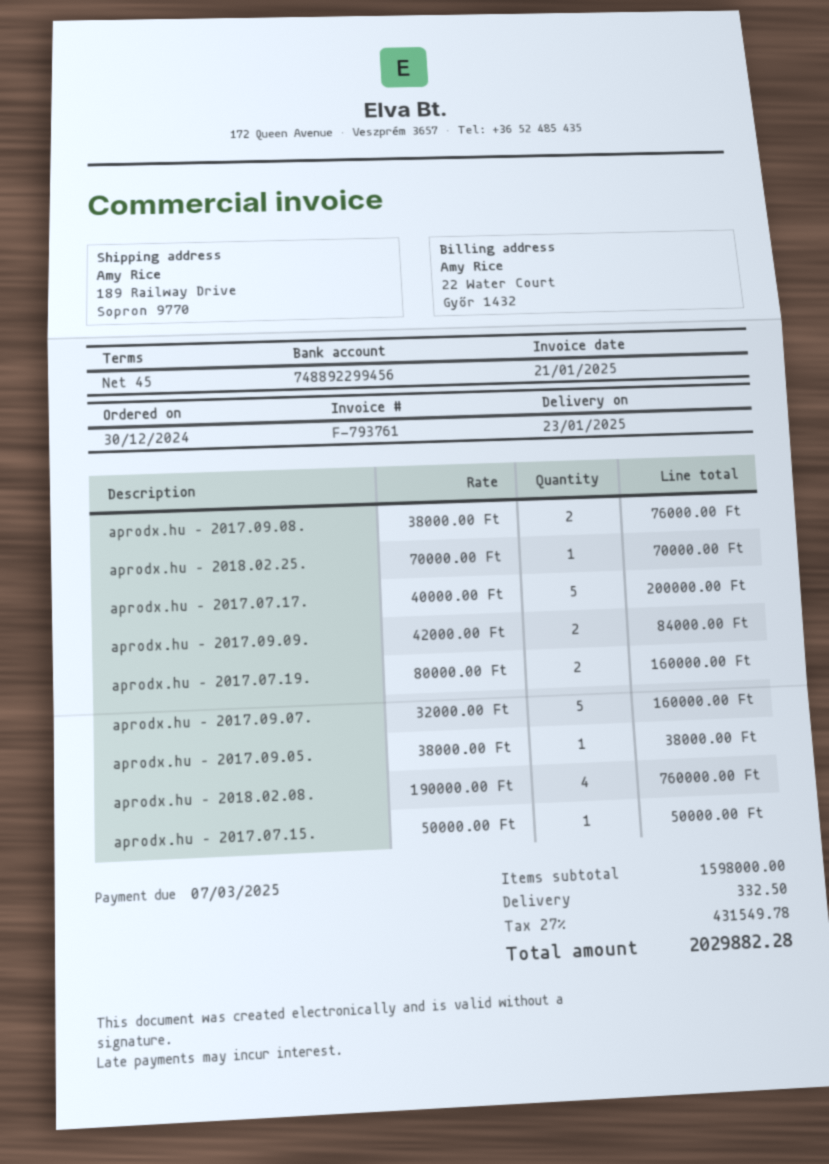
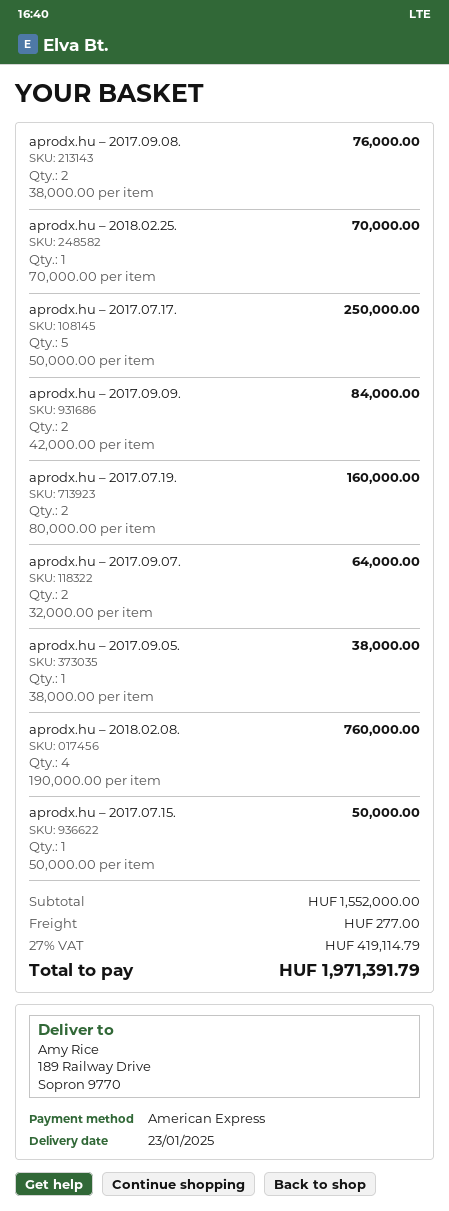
aprodx.hu – 2017.07.17.: 5 x 40000.00 = 200000.00 -> 5 x 50000.00 = 250000.00
aprodx.hu – 2017.09.07.: 5 x 32000.00 = 160000.00 -> 2 x 32000.00 = 64000.00
subtotal: 1598000.00 -> 1552000.00
shipping: 332.50 -> 277.00
tax: 27% = 431549.78 -> 27% = 419114.79
total: 2029882.28 -> 1971391.79

